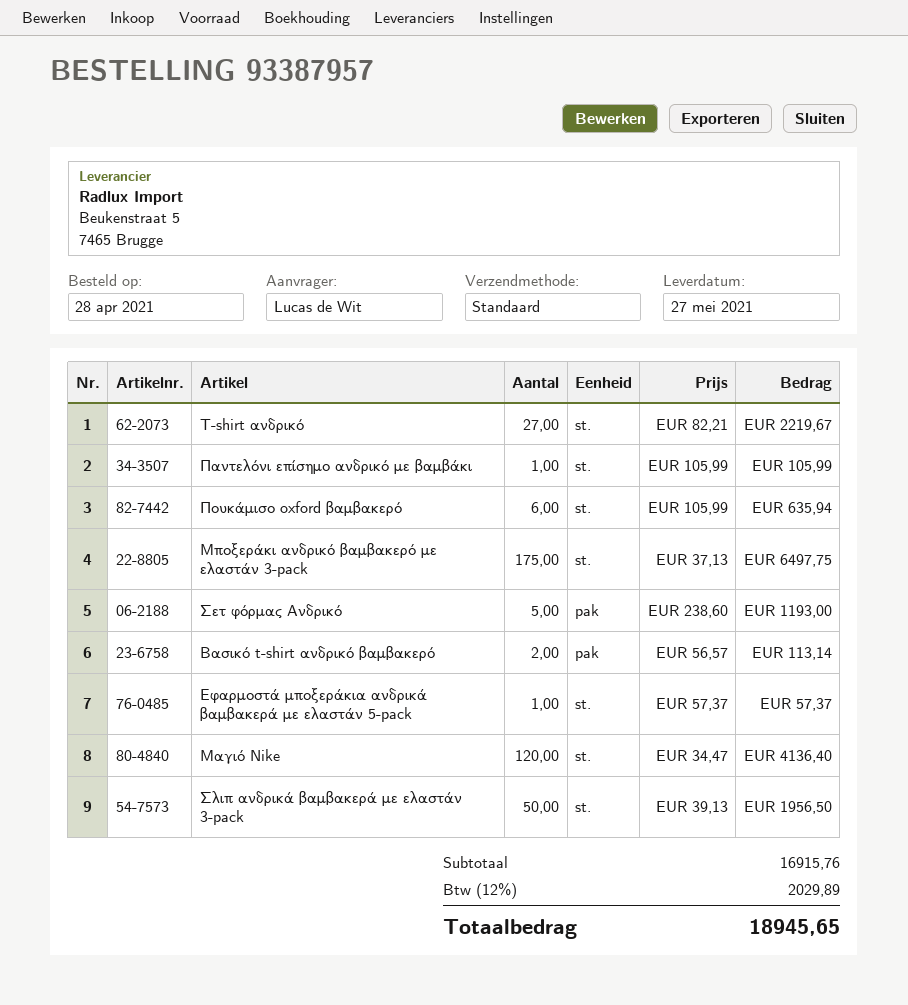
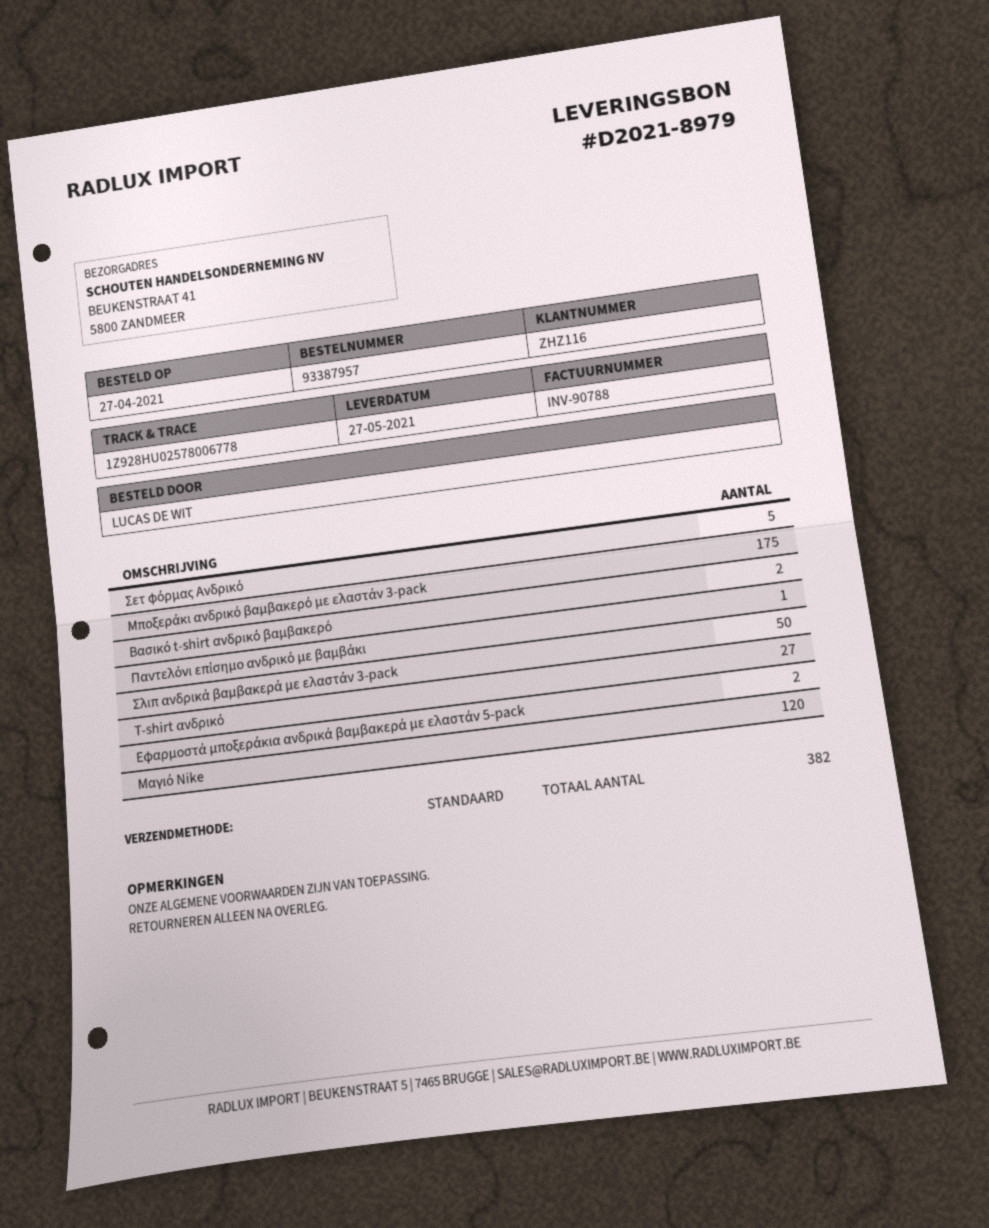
order date: 2021-04-28 -> 2021-04-27
Πουκάμισο oxford βαμβακερό: 6 -> none
Εφαρμοστά μποξεράκια ανδρικά βαμβακερά με ελαστάν 5-pack: 1 -> 2

